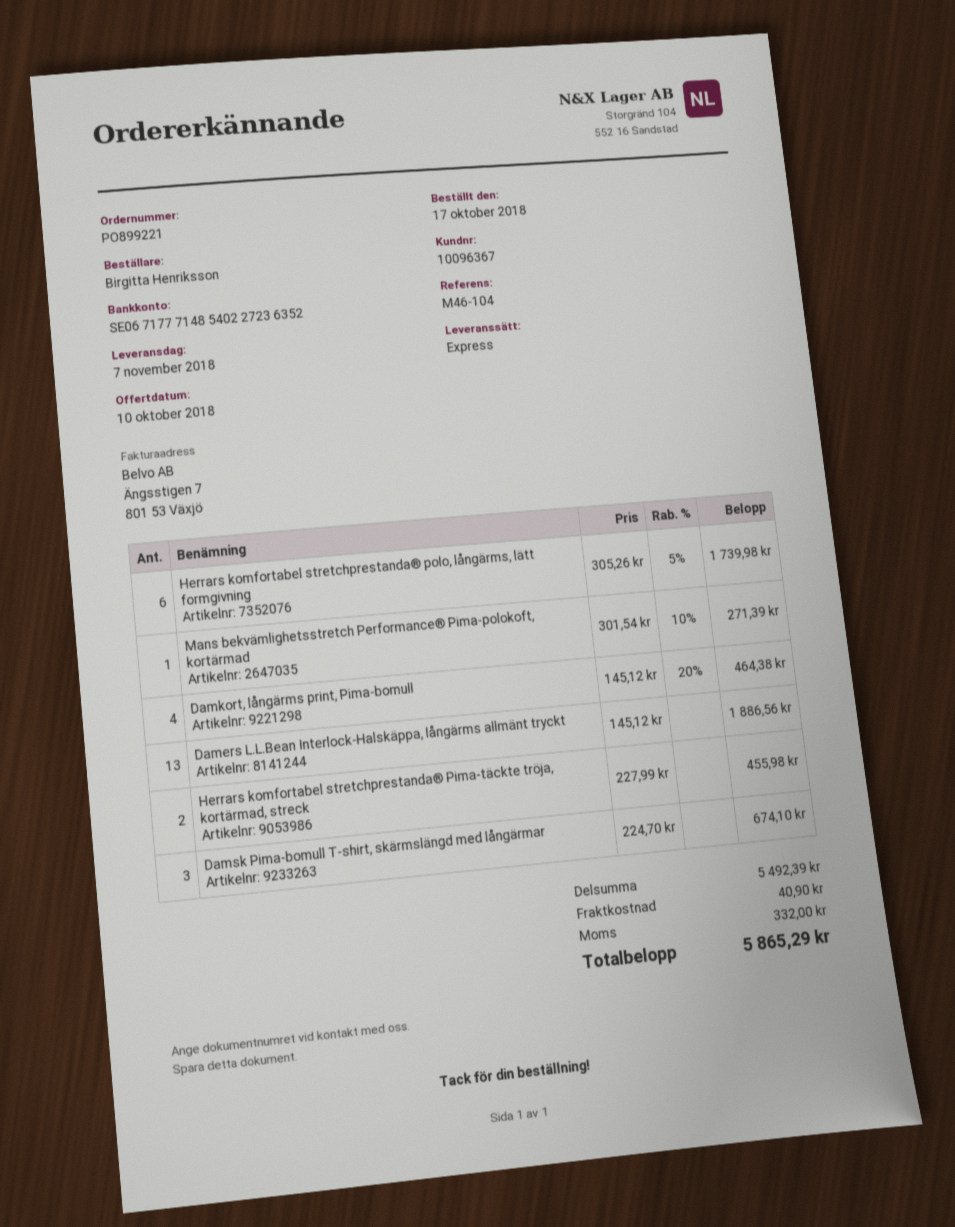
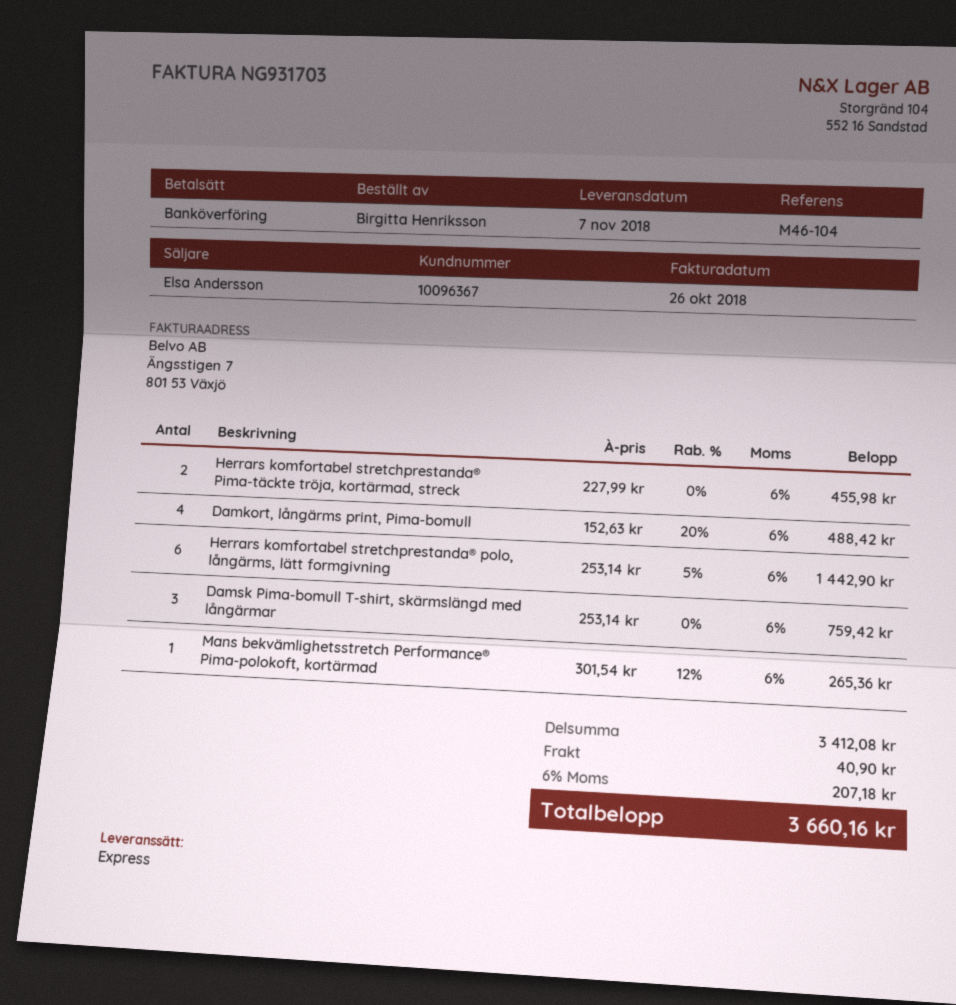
Herrars komfortabel stretchprestanda® polo, långärms, lätt formgivning: 6 x 305.26 - 5% = 1739.98 -> 6 x 253.14 - 5% = 1442.90
Mans bekvämlighetsstretch Performance® Pima-polokoft, kortärmad: 1 x 301.54 - 10% = 271.39 -> 1 x 301.54 - 12% = 265.36
Damkort, långärms print, Pima-bomull: 4 x 145.12 - 20% = 464.38 -> 4 x 152.63 - 20% = 488.42
Damers L.L.Bean Interlock-Halskäppa, långärms allmänt tryckt: 13 x 145.12 = 1886.56 -> none
Damsk Pima-bomull T-shirt, skärmslängd med långärmar: 3 x 224.70 = 674.10 -> 3 x 253.14 = 759.42
subtotal: 5492.39 -> 3412.08
tax: 332.00 -> 207.18
total: 5865.29 -> 3660.16

